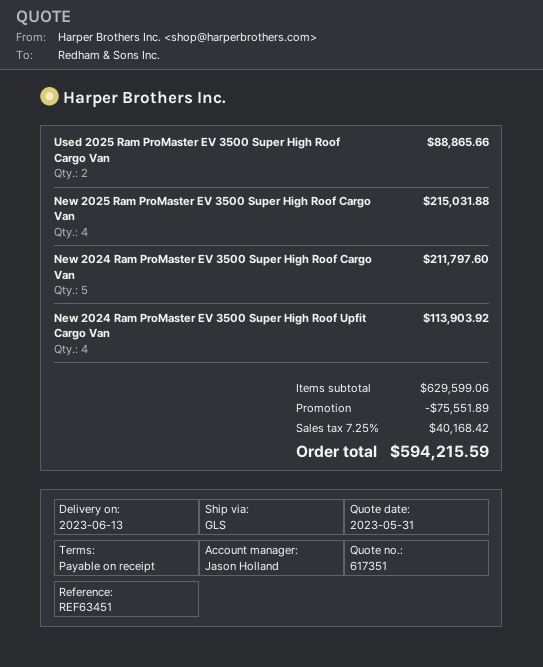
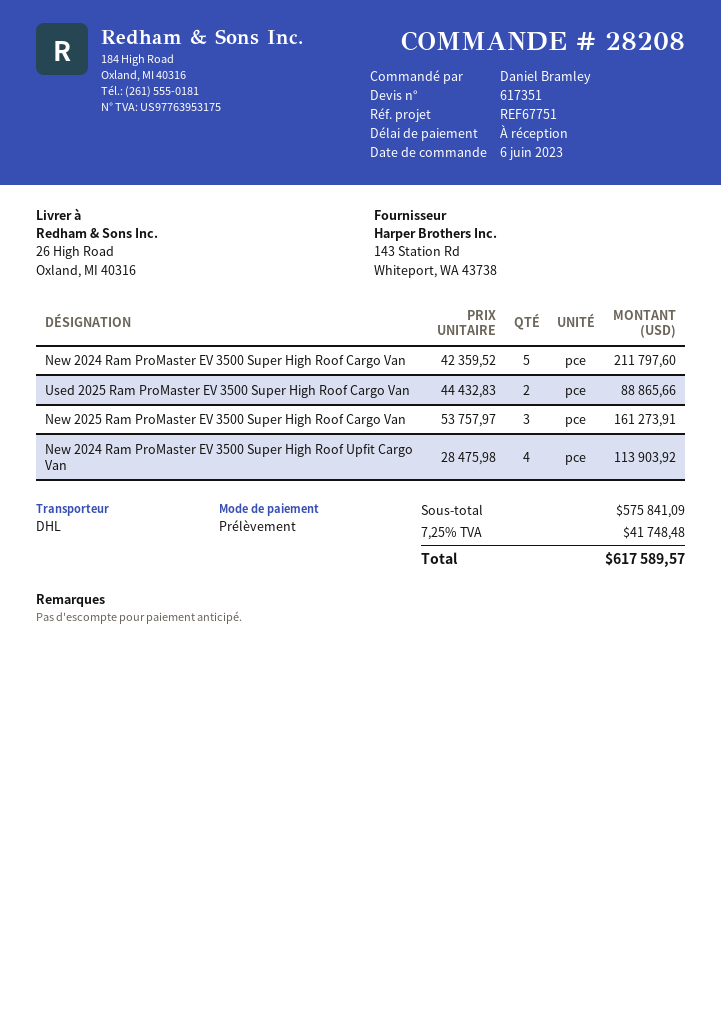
reference: REF63451 -> REF67751
shipping method: GLS -> DHL
New 2025 Ram ProMaster EV 3500 Super High Roof Cargo Van: 4 for 215031.88 -> 3 for 161273.91
subtotal: 629599.06 -> 575841.09
discount: 75551.89 -> none
tax: 7.25% = 40168.42 -> 7.25% = 41748.48
total: 594215.59 -> 617589.57

